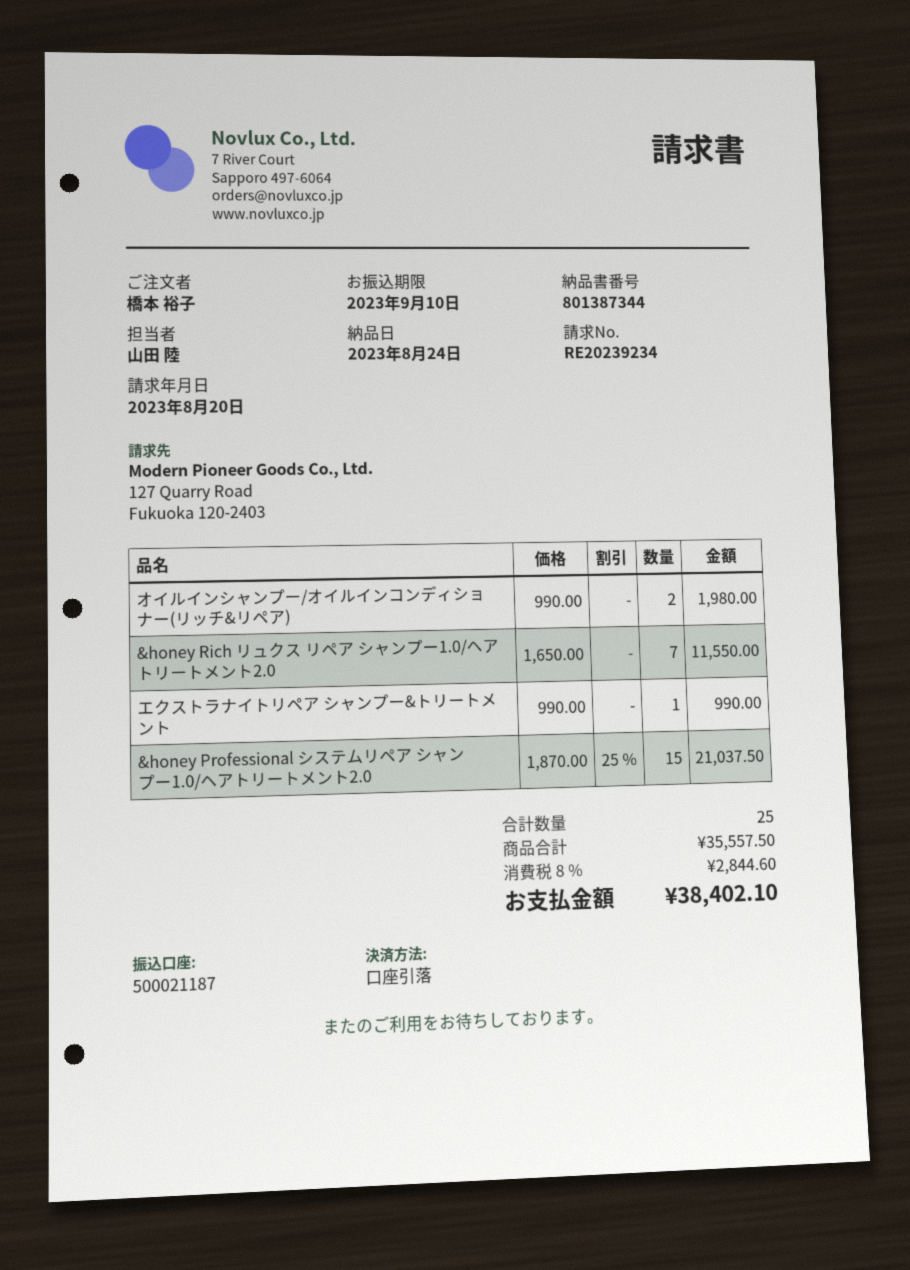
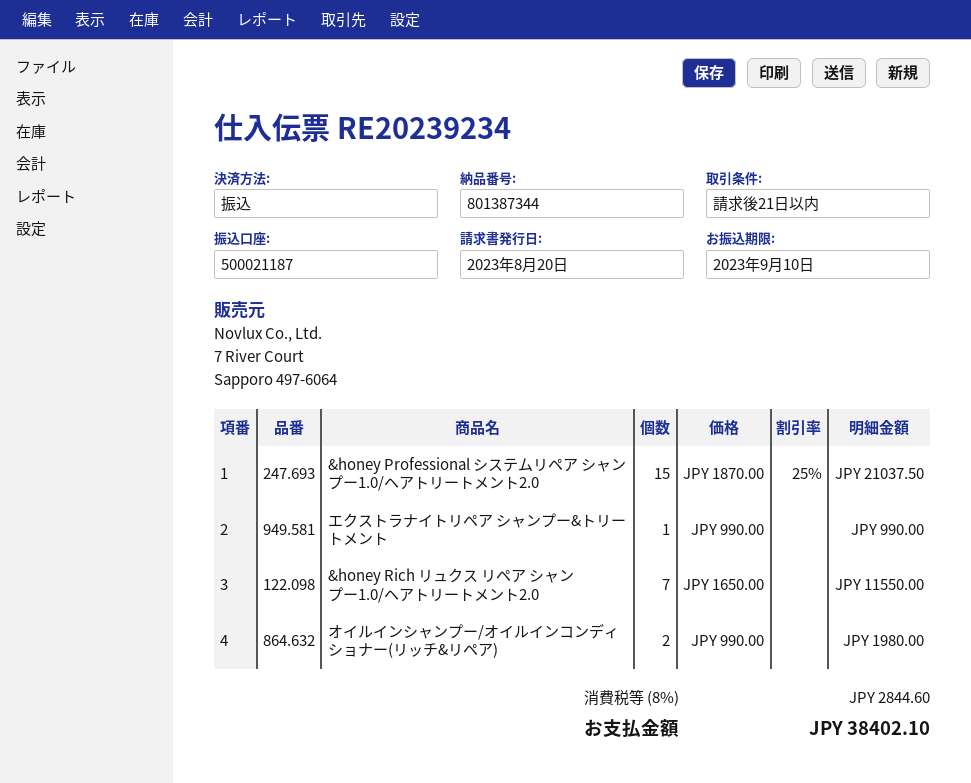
payment method: direct debit -> bank transfer

